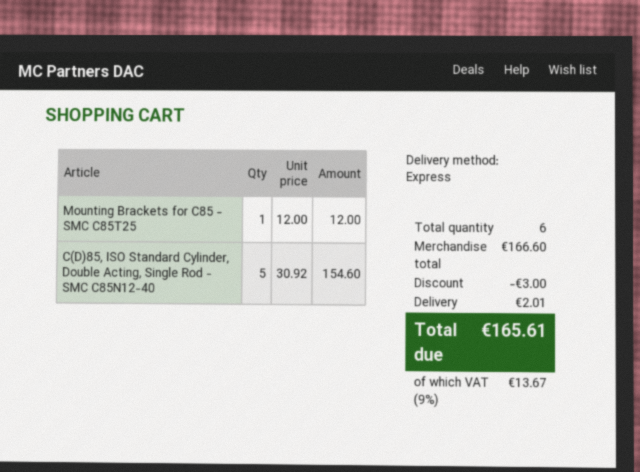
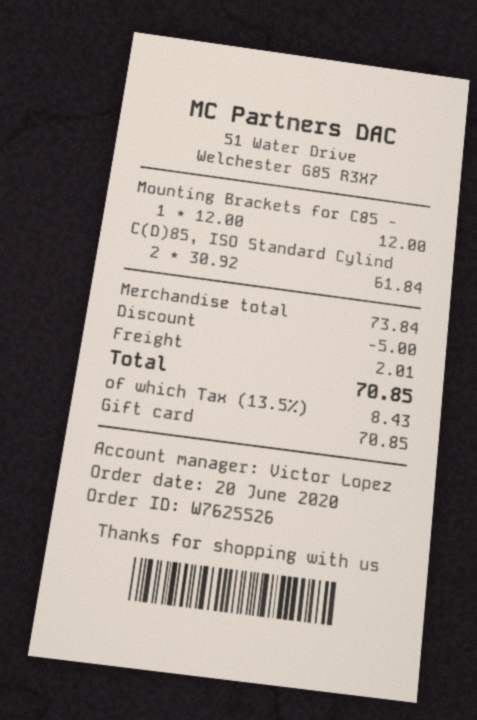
C(D)85, ISO Standard Cylinder, Double Acting, Single Rod - SMC C85N12-40: 5 x 30.92 = 154.60 -> 2 x 30.92 = 61.84
subtotal: 166.60 -> 73.84
discount: 3.00 -> 5.00
tax: 9% = 13.67 -> 13.5% = 8.43
total: 165.61 -> 70.85

